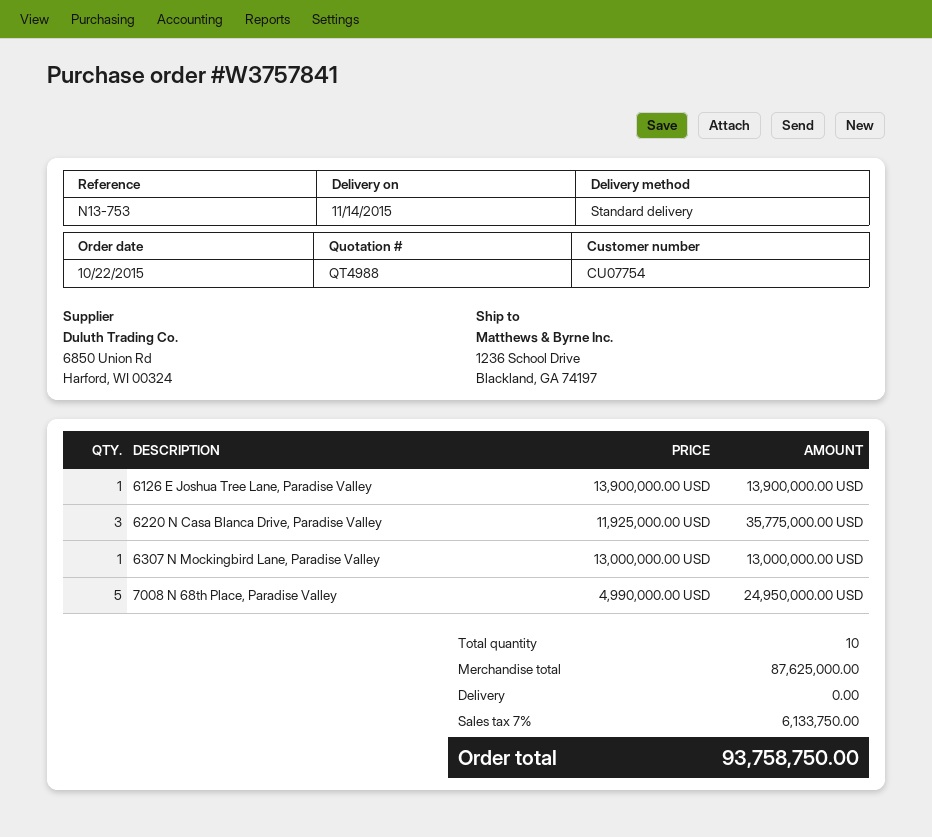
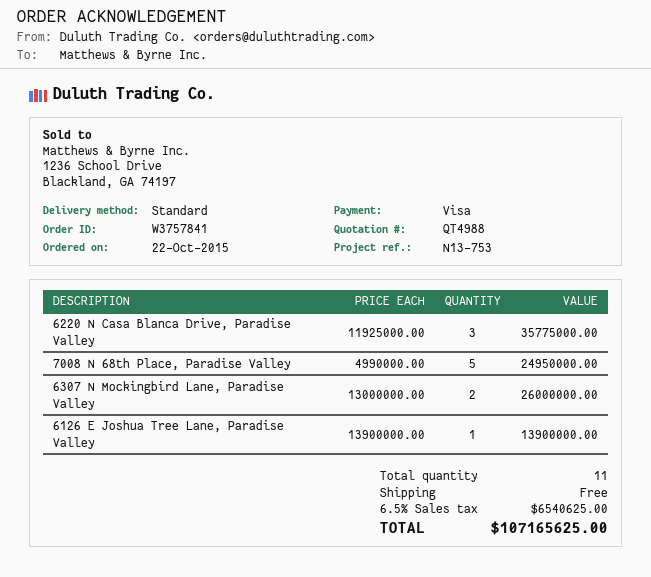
6307 N Mockingbird Lane, Paradise Valley: 1 x 13000000.00 = 13000000.00 -> 2 x 13000000.00 = 26000000.00
total quantity: 10 -> 11
tax: 7% = 6133750.00 -> 6.5% = 6540625.00
total: 93758750.00 -> 107165625.00

